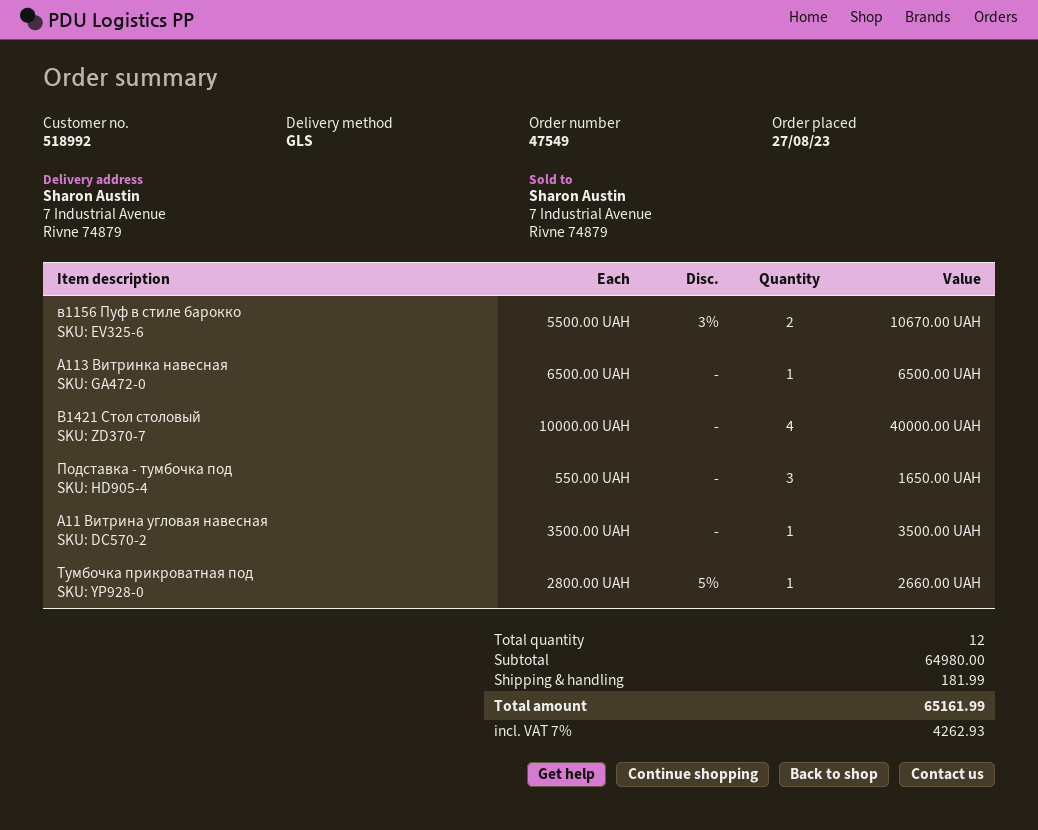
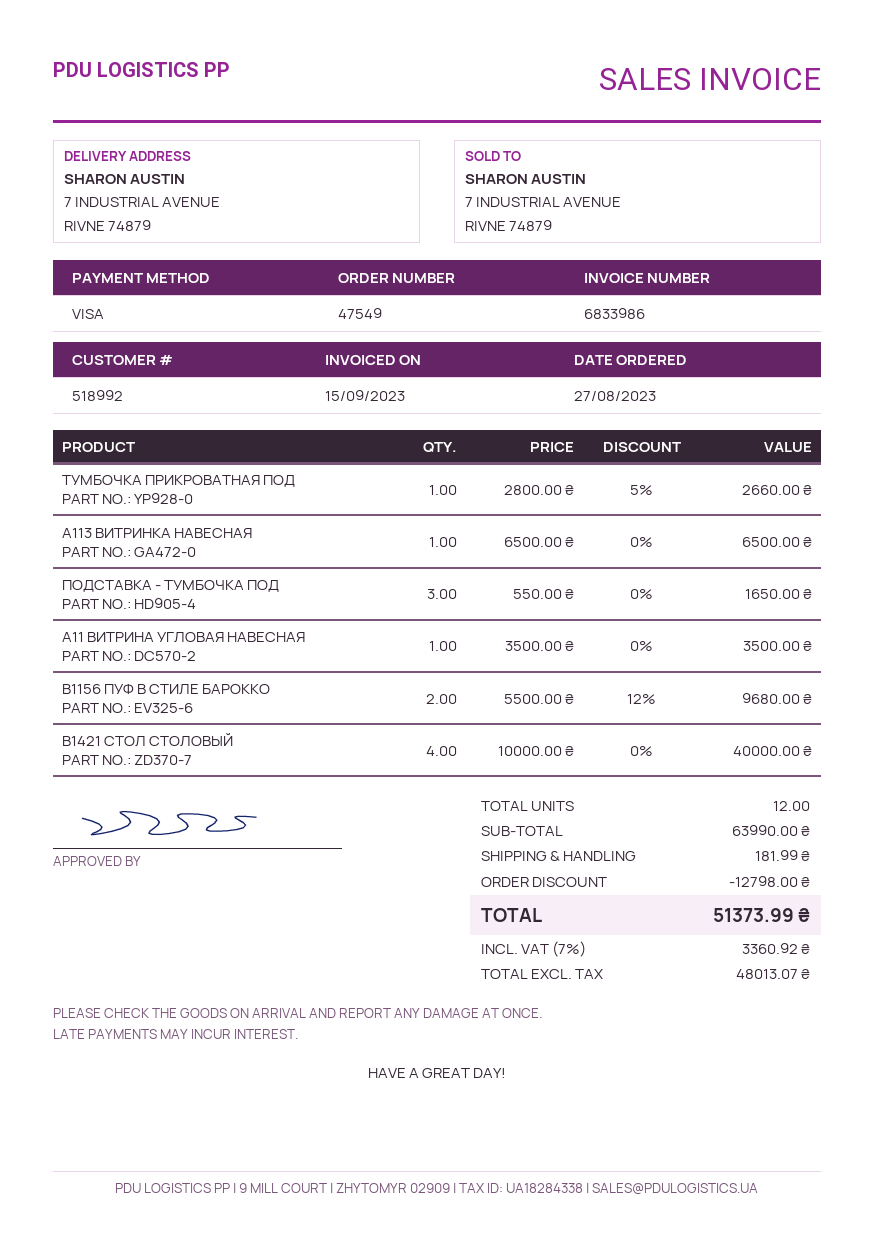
в1156 Пуф в стиле барокко: 2 x 5500.00 - 3% = 10670.00 -> 2 x 5500.00 - 12% = 9680.00
subtotal: 64980.00 -> 63990.00
discount: none -> 12798.00
tax: 7% = 4262.93 -> 7% = 3360.92
total: 65161.99 -> 51373.99

